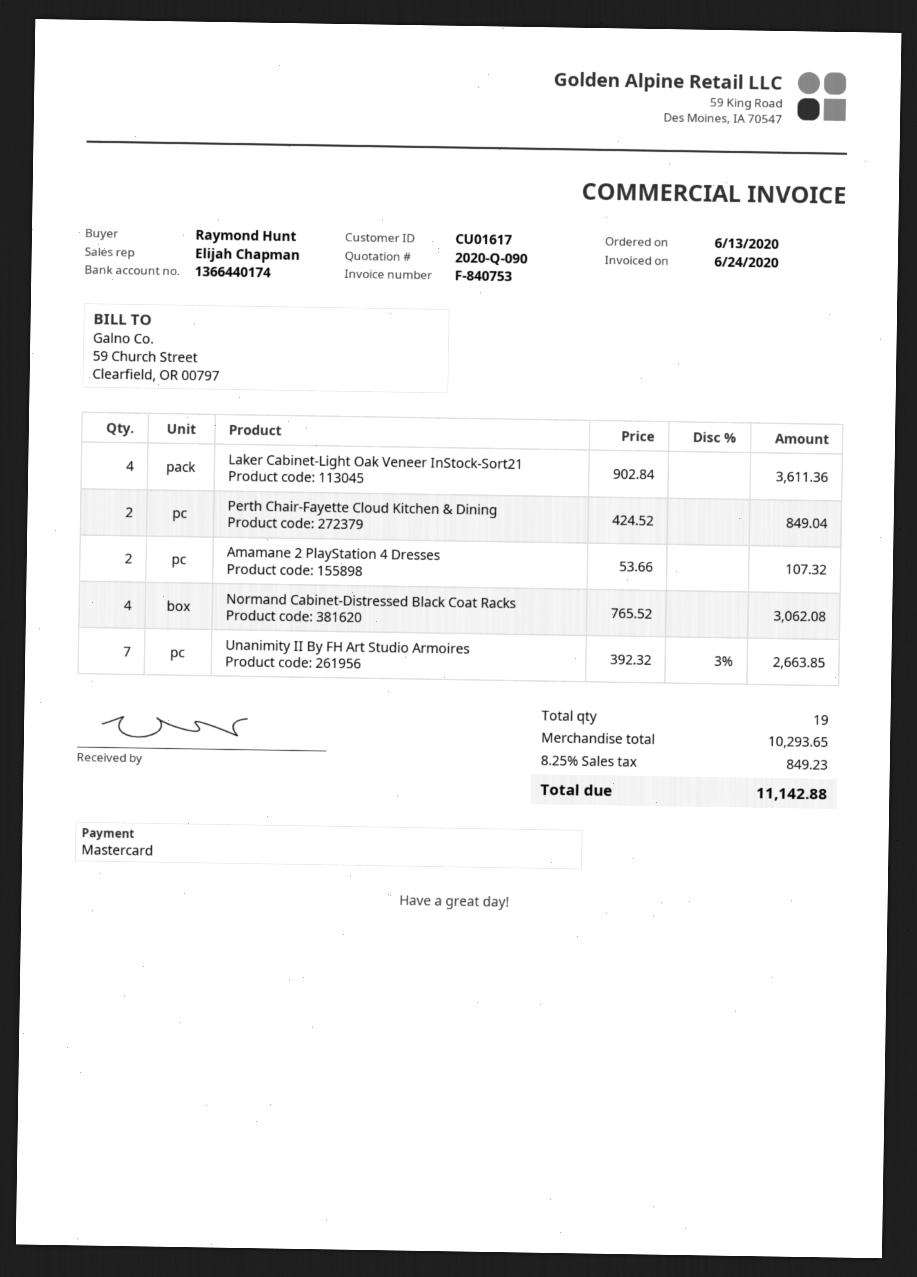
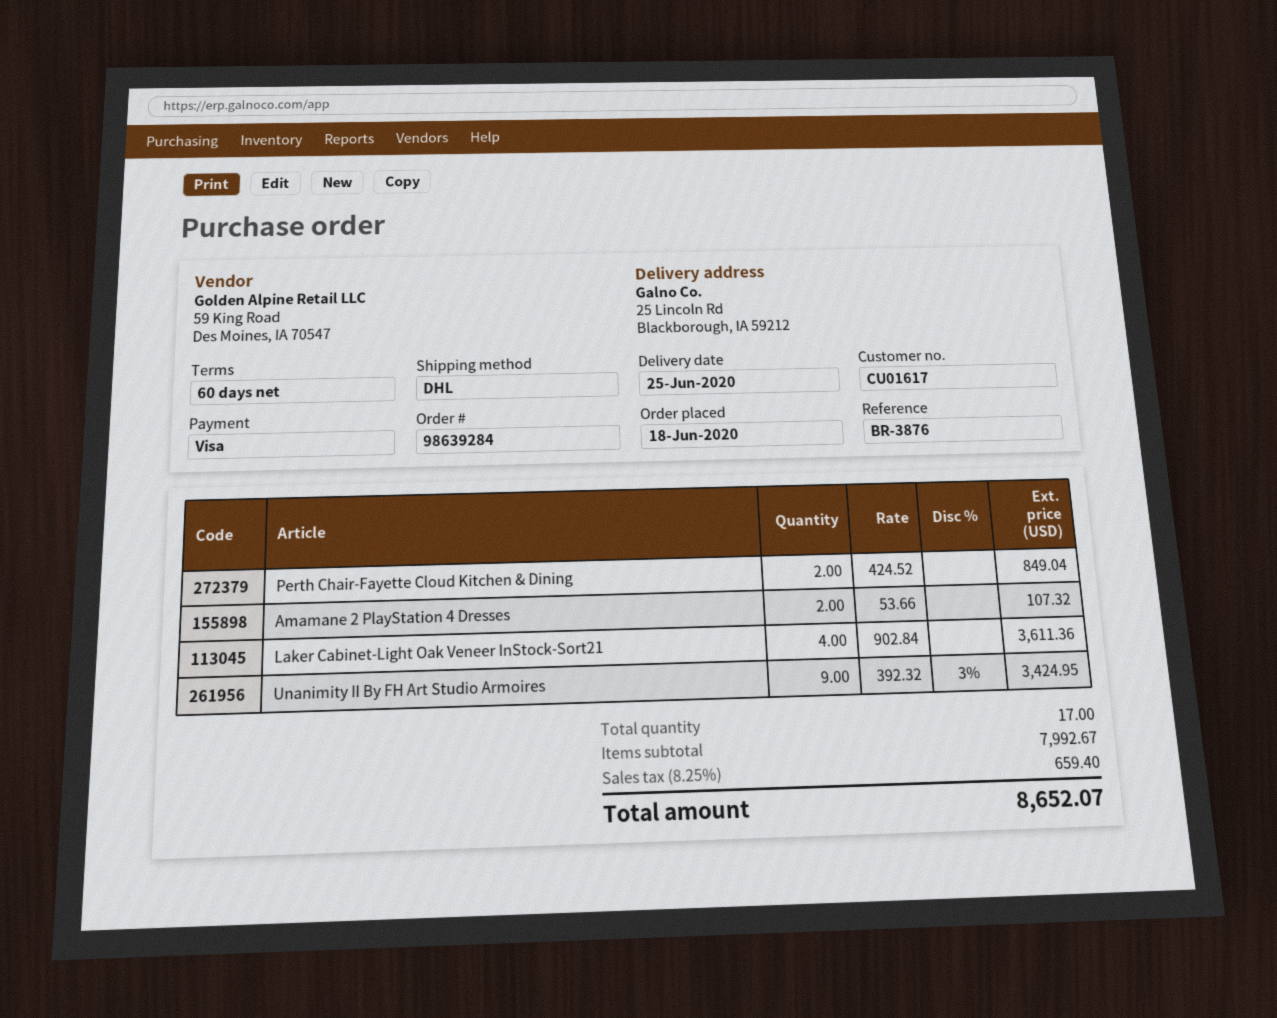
order date: 2020-06-13 -> 2020-06-18
payment method: Mastercard -> Visa
Normand Cabinet-Distressed Black Coat Racks: 4 x 765.52 = 3062.08 -> none
Unanimity II By FH Art Studio Armoires: 7 x 392.32 - 3% = 2663.85 -> 9 x 392.32 - 3% = 3424.95
total quantity: 19 -> 17
subtotal: 10293.65 -> 7992.67
tax: 8.25% = 849.23 -> 8.25% = 659.40
total: 11142.88 -> 8652.07

